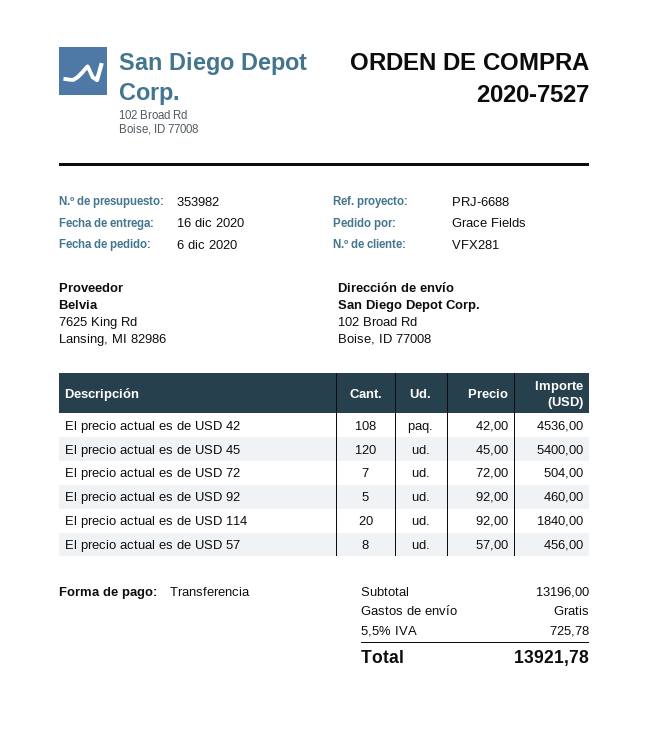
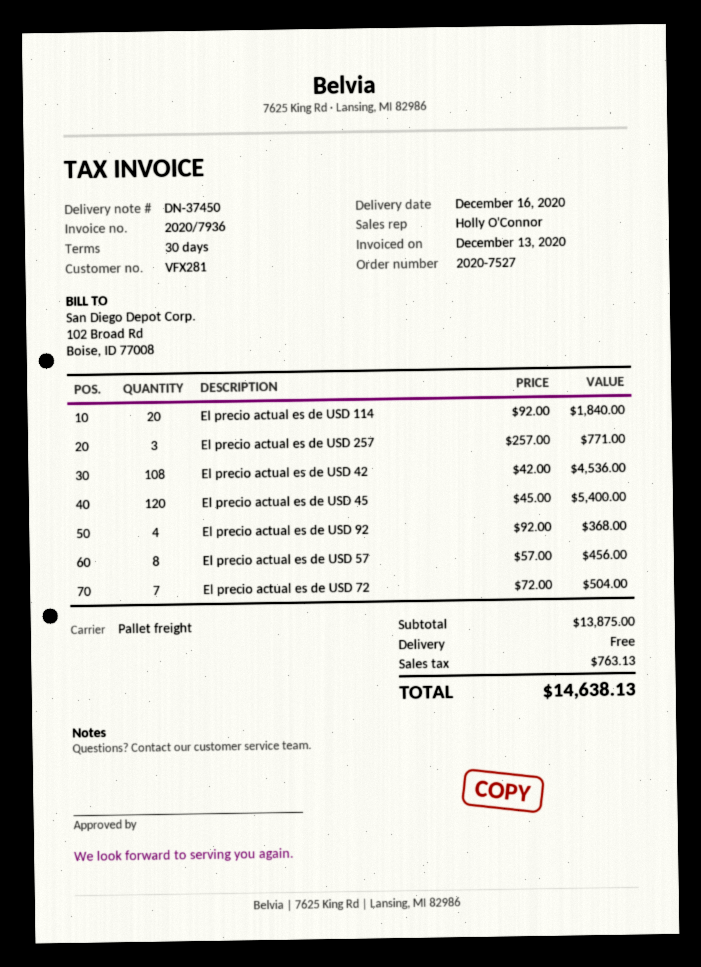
El precio actual es de USD 92: 5 x 92.00 = 460.00 -> 4 x 92.00 = 368.00
El precio actual es de USD 257: none -> 3 x 257.00 = 771.00
subtotal: 13196.00 -> 13875.00
tax: 725.78 -> 763.13
total: 13921.78 -> 14638.13

